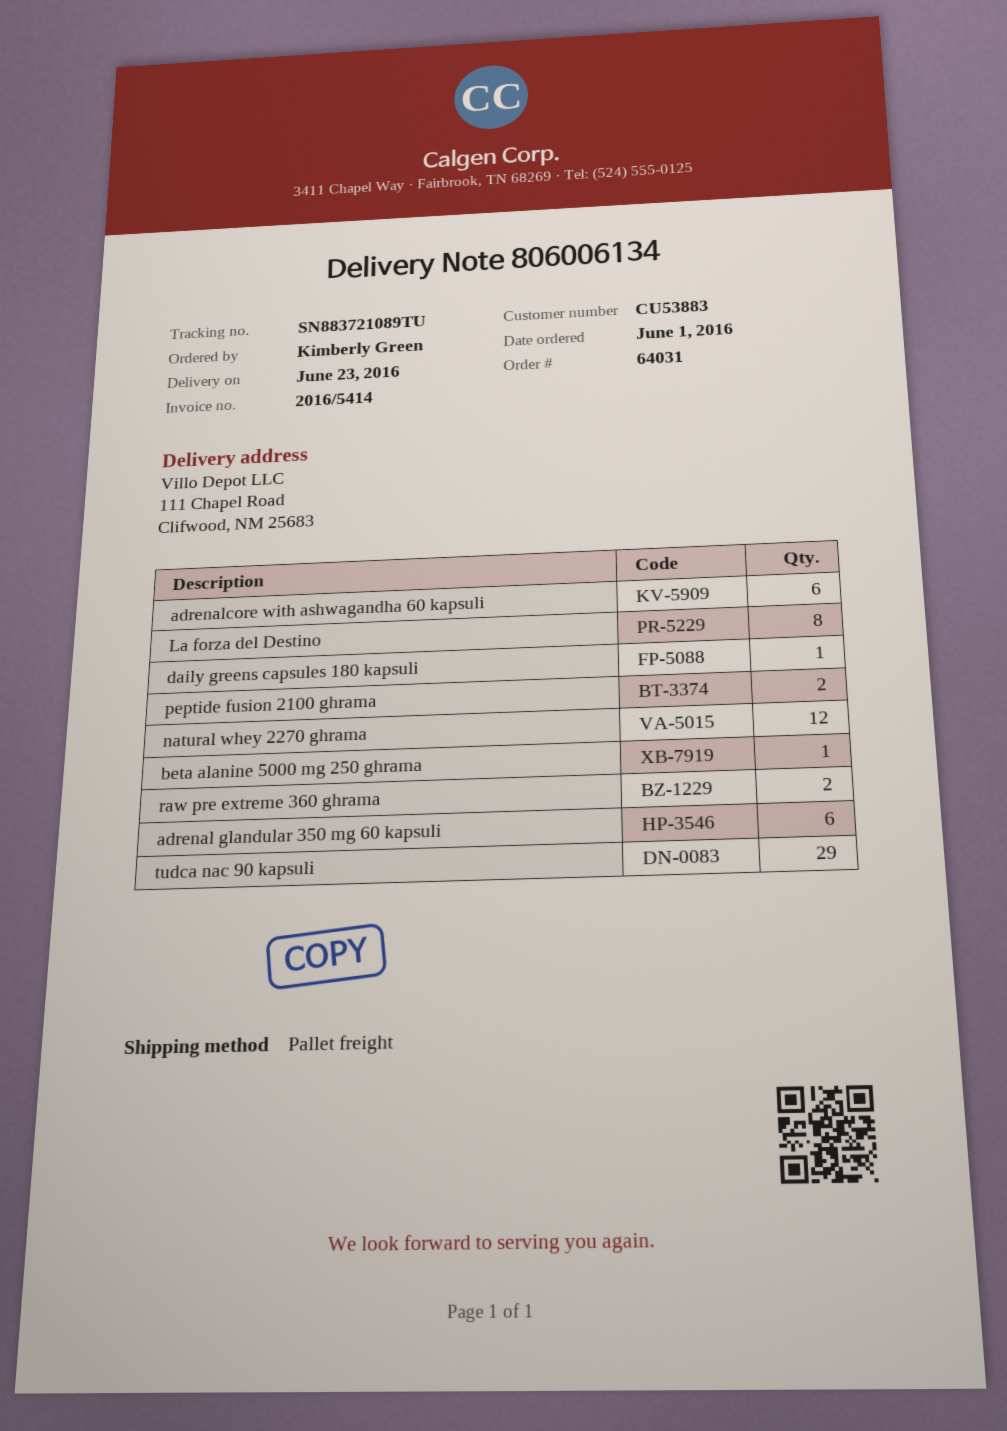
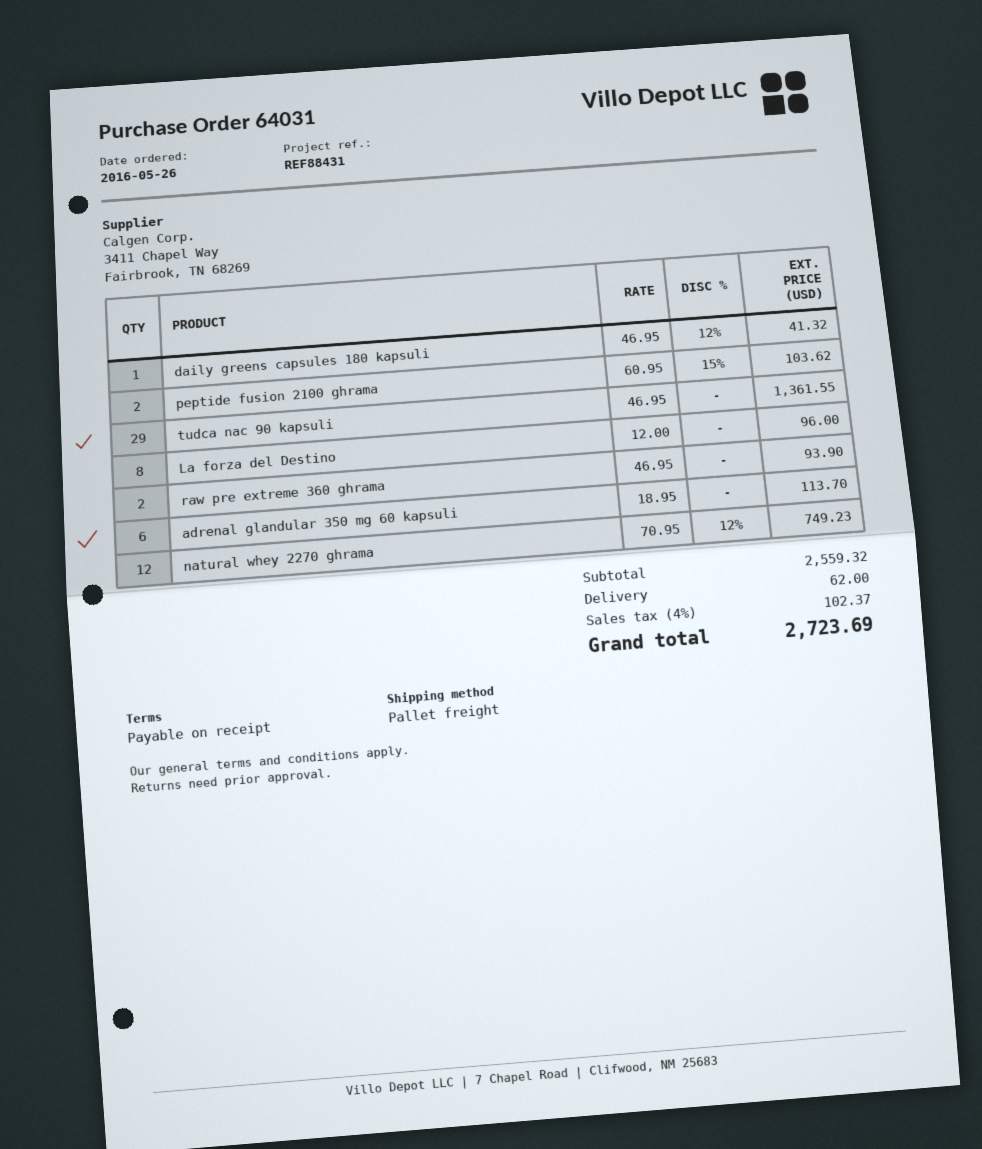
order date: 2016-06-01 -> 2016-05-26
adrenalcore with ashwagandha 60 kapsuli: 6 -> none
beta alanine 5000 mg 250 ghrama: 1 -> none

